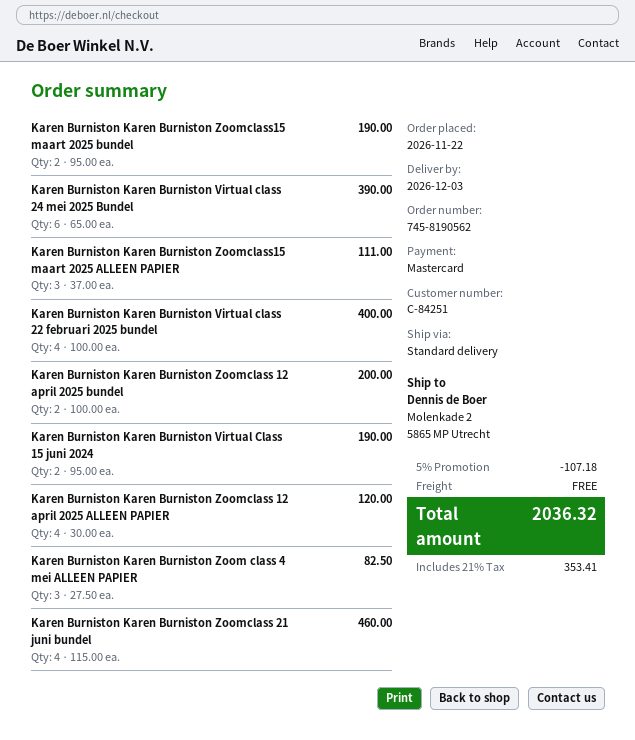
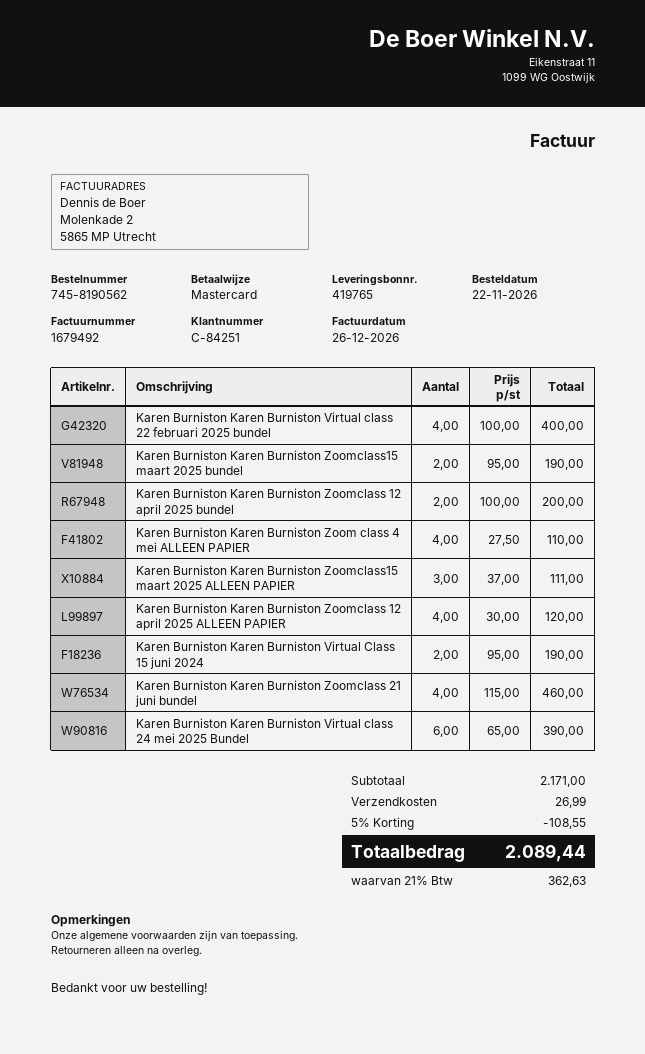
Karen Burniston Karen Burniston Zoom class 4 mei ALLEEN PAPIER: 3 x 27.50 = 82.50 -> 4 x 27.50 = 110.00
discount: 5% = 107.18 -> 5% = 108.55
shipping: 0.00 -> 26.99
tax: 21% = 353.41 -> 21% = 362.63
total: 2036.32 -> 2089.44

